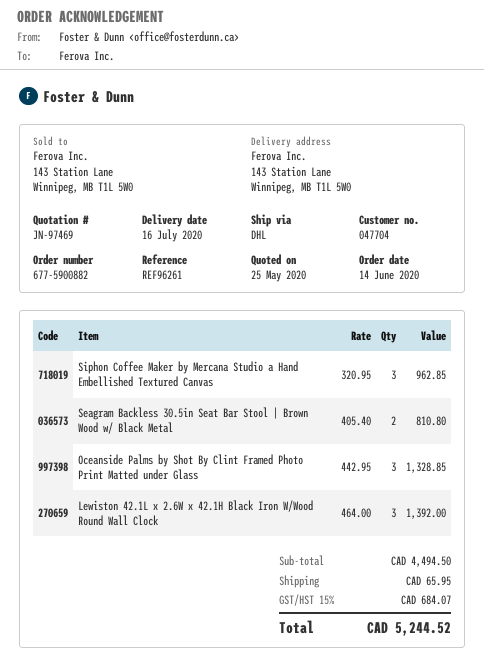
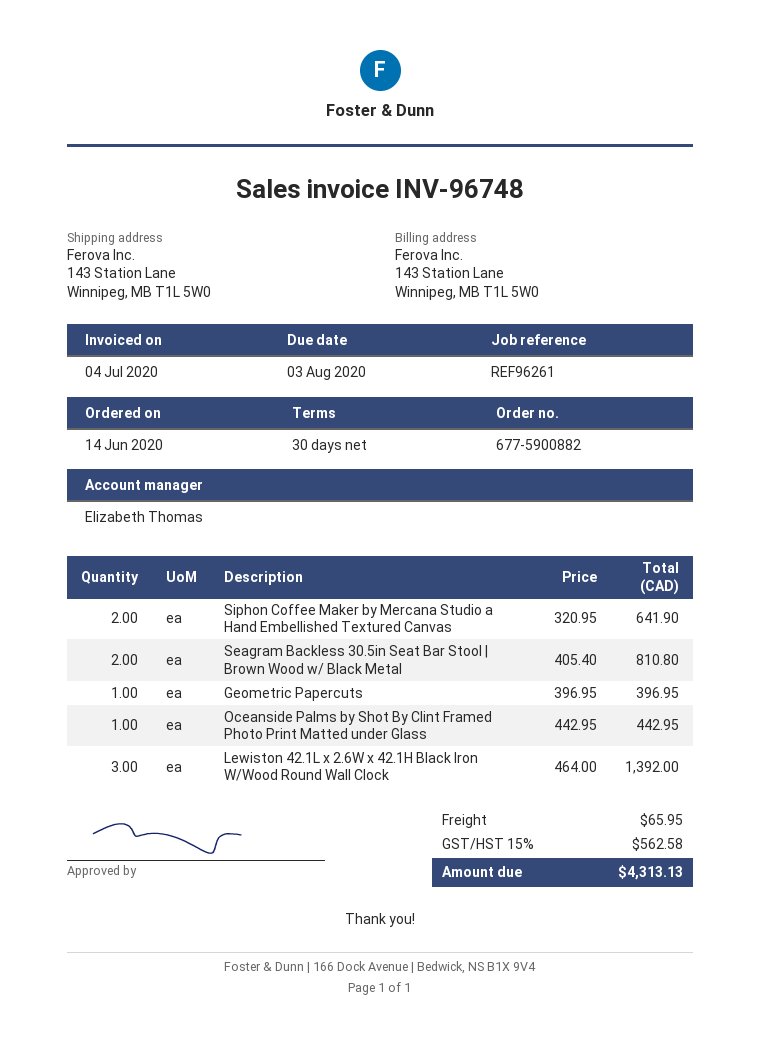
Siphon Coffee Maker by Mercana Studio a Hand Embellished Textured Canvas: 3 x 320.95 = 962.85 -> 2 x 320.95 = 641.90
Oceanside Palms by Shot By Clint Framed Photo Print Matted under Glass: 3 x 442.95 = 1328.85 -> 1 x 442.95 = 442.95
Geometric Papercuts: none -> 1 x 396.95 = 396.95
tax: 15% = 684.07 -> 15% = 562.58
total: 5244.52 -> 4313.13

